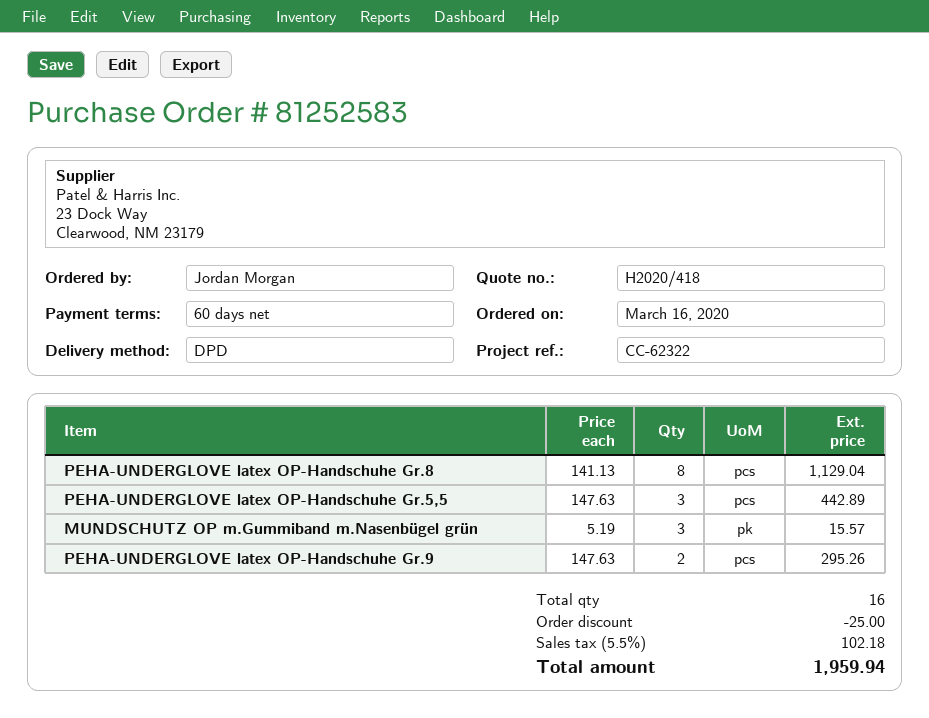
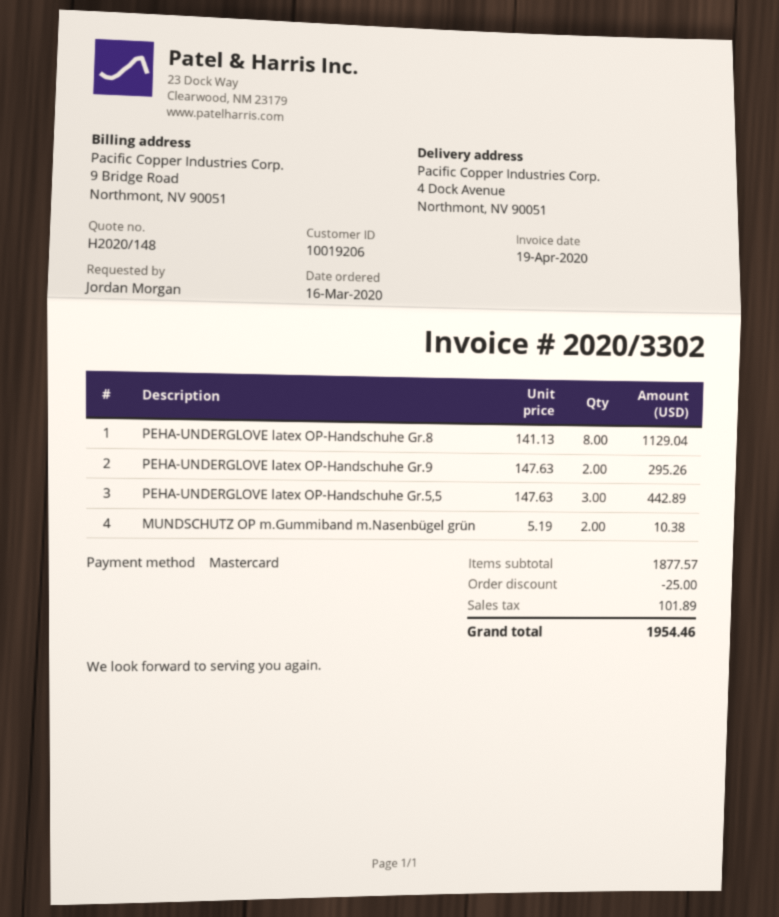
quote number: H2020/418 -> H2020/148
MUNDSCHUTZ OP m.Gummiband m.Nasenbügel grün: 3 x 5.19 = 15.57 -> 2 x 5.19 = 10.38
tax: 102.18 -> 101.89
total: 1959.94 -> 1954.46

